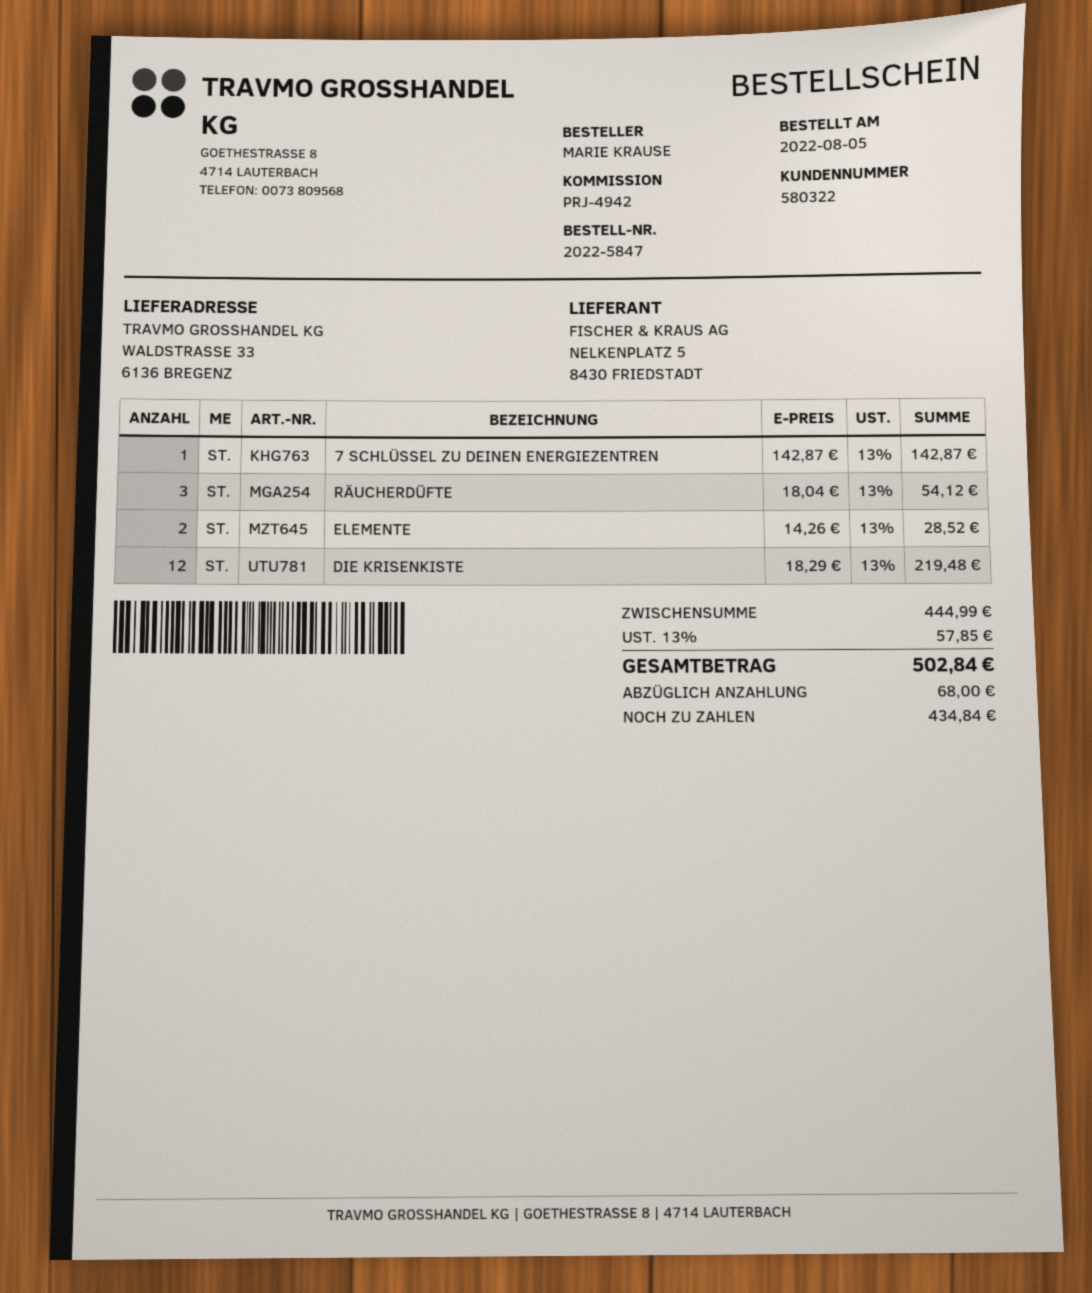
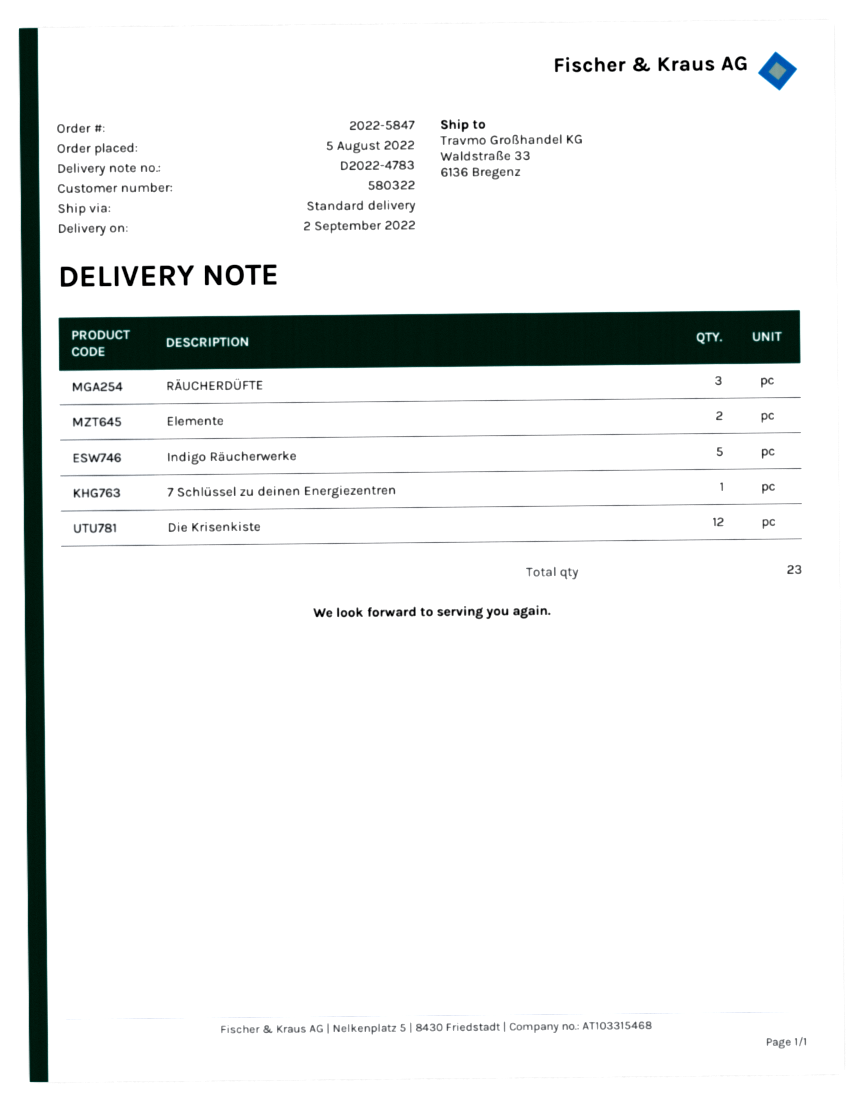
Indigo Räucherwerke: none -> 5

